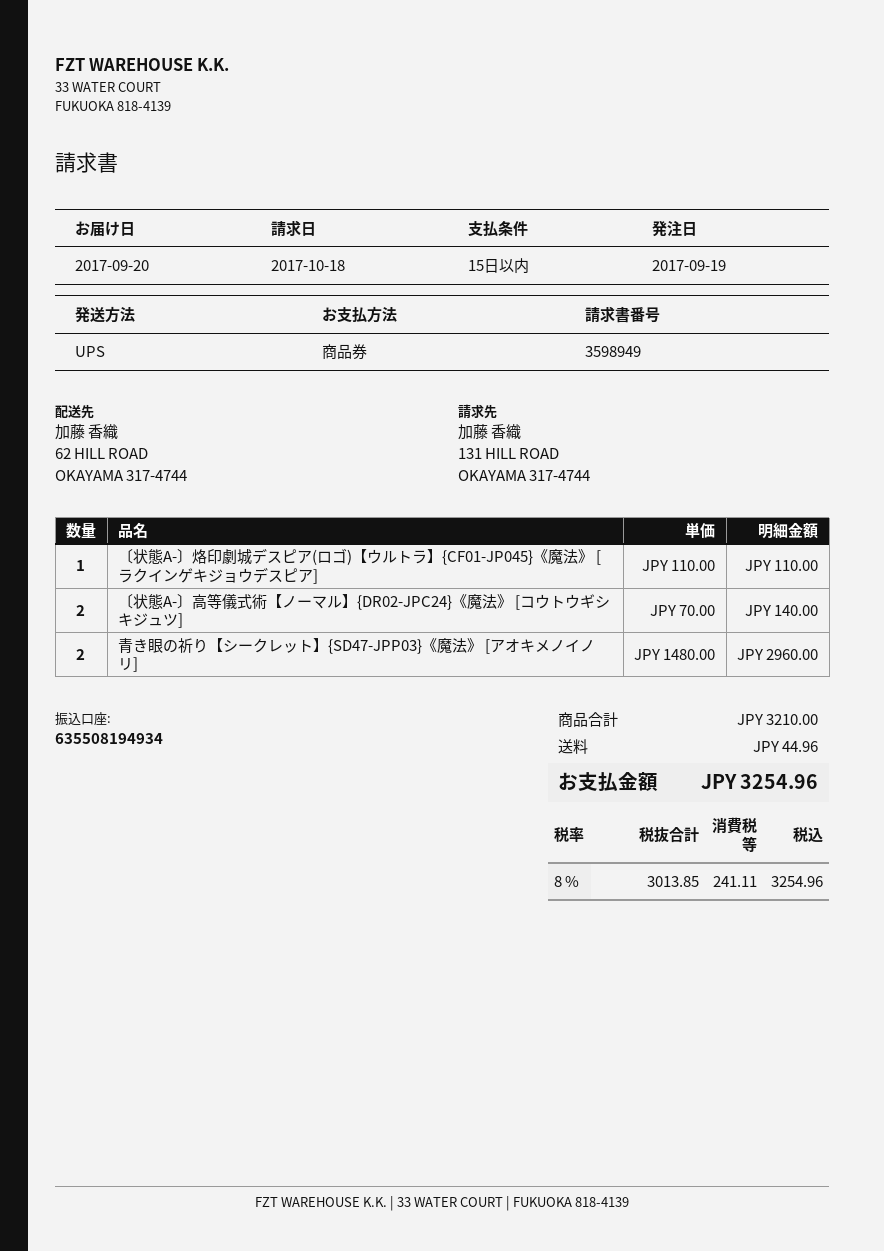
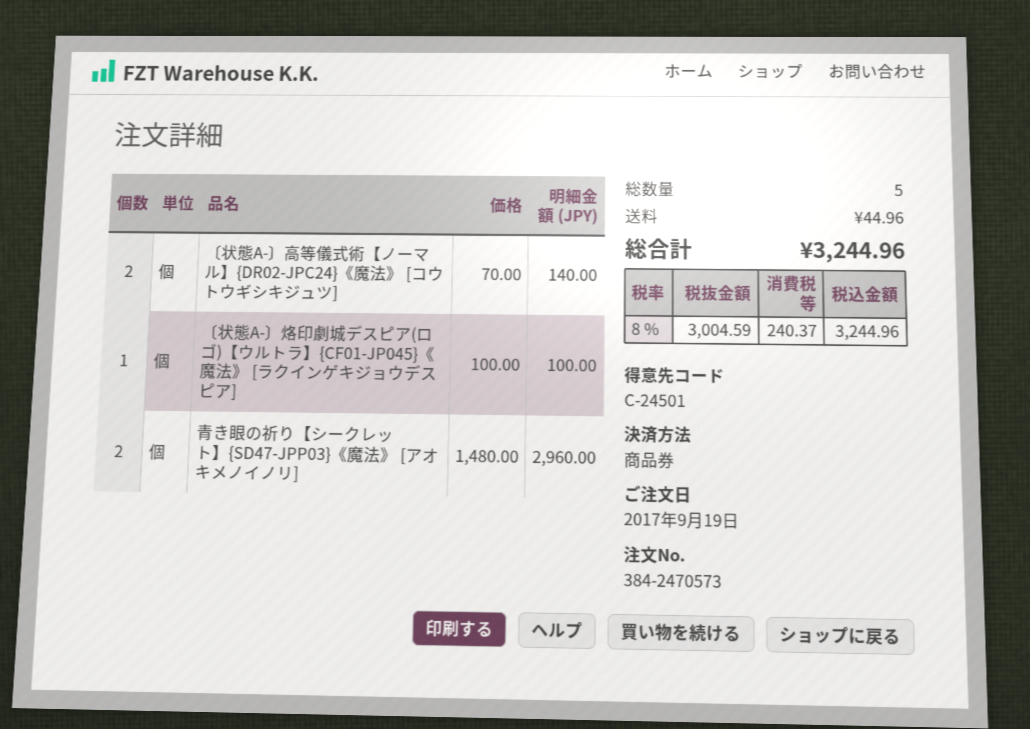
〔状態A-〕烙印劇城デスピア(ロゴ)【ウルトラ】{CF01-JP045}《魔法》 [ラクインゲキジョウデスピア]: 1 x 110.00 = 110.00 -> 1 x 100.00 = 100.00
net: 3013.85 -> 3004.59
tax: 8% = 241.11 -> 8% = 240.37
total: 3254.96 -> 3244.96

